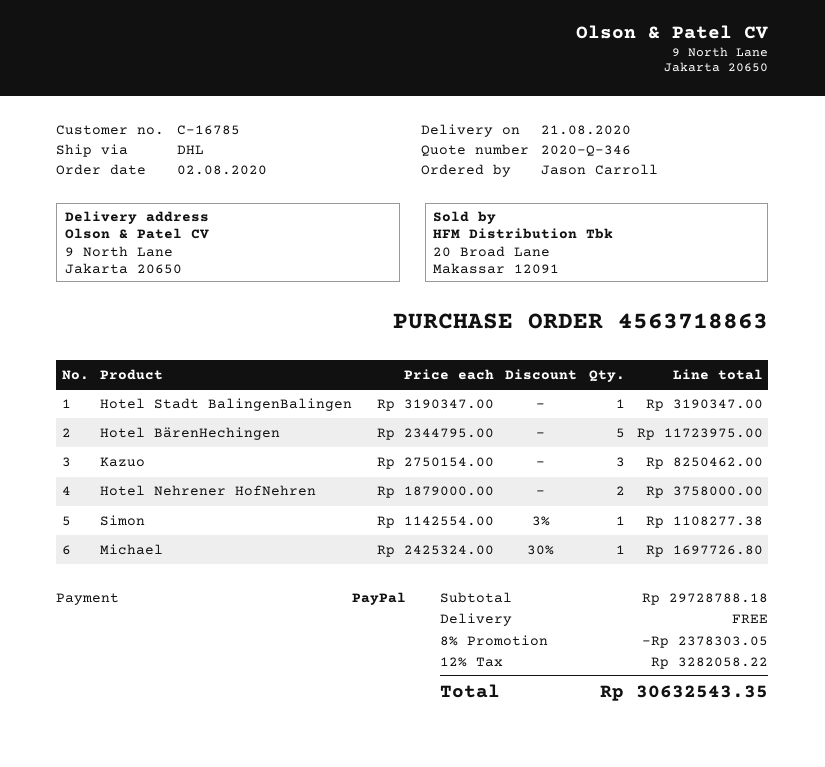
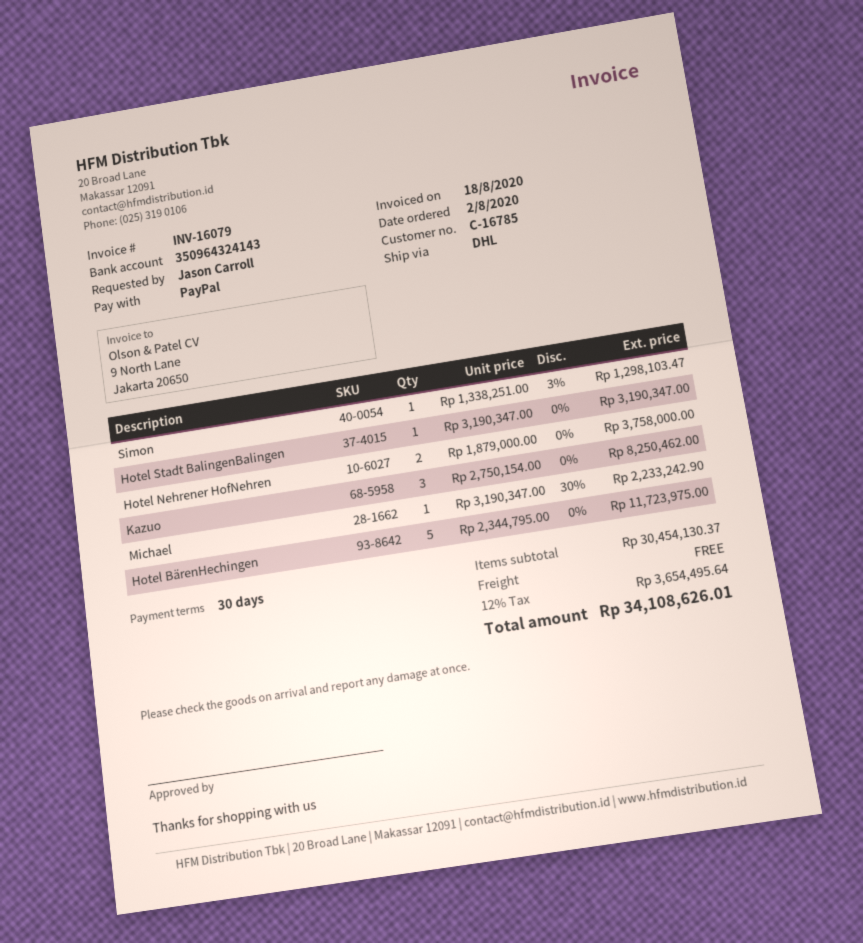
Simon: 1 x 1142554.00 - 3% = 1108277.38 -> 1 x 1338251.00 - 3% = 1298103.47
Michael: 1 x 2425324.00 - 30% = 1697726.80 -> 1 x 3190347.00 - 30% = 2233242.90
subtotal: 29728788.18 -> 30454130.37
discount: 8% = 2378303.05 -> none
tax: 12% = 3282058.22 -> 12% = 3654495.64
total: 30632543.35 -> 34108626.01

